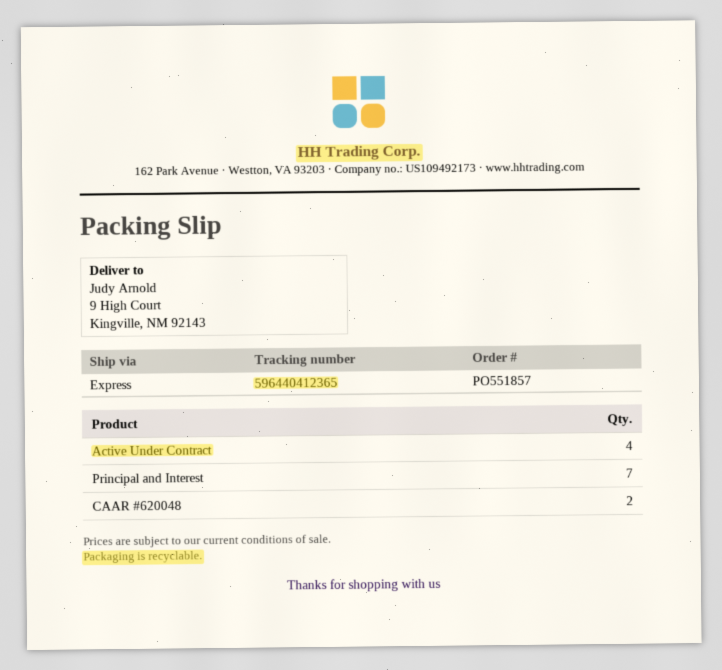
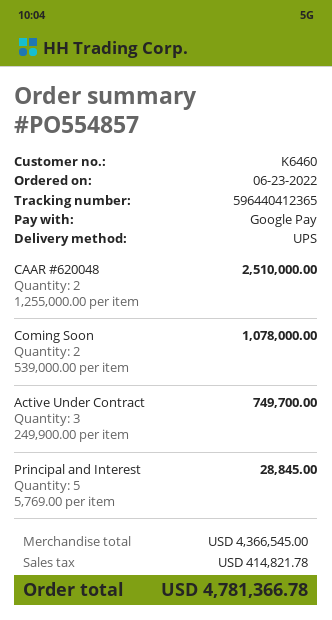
order number: PO551857 -> PO554857
shipping method: express -> UPS
Active Under Contract: 4 -> 3
Principal and Interest: 7 -> 5
Coming Soon: none -> 2

